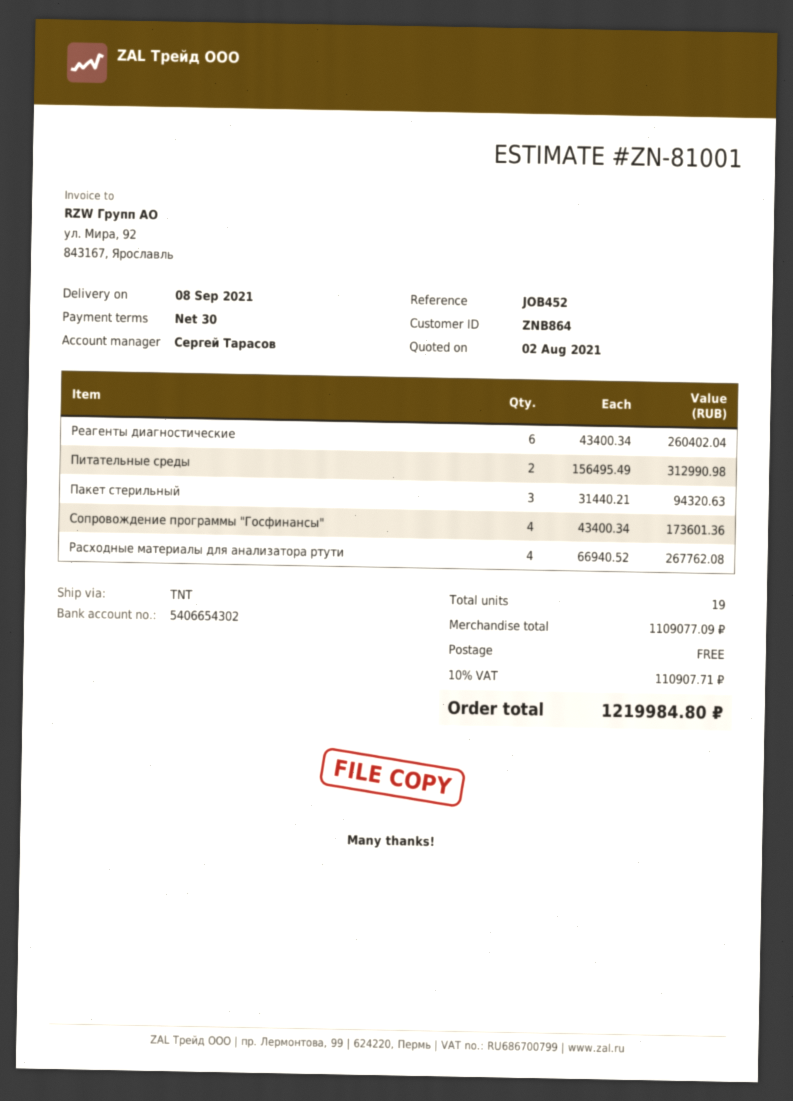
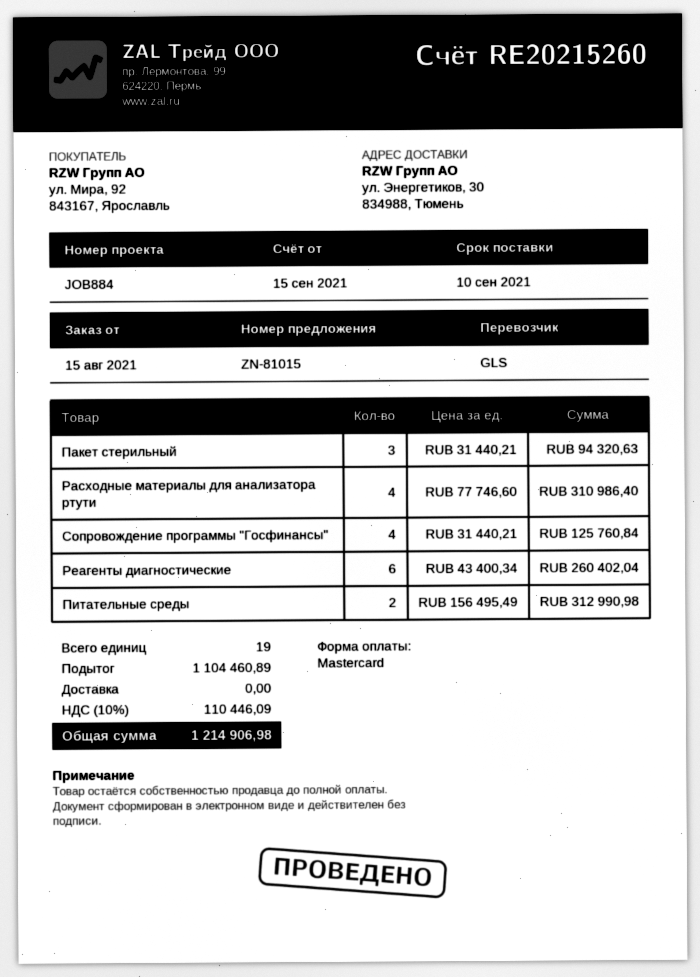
quote number: ZN-81001 -> ZN-81015
delivery date: 2021-09-08 -> 2021-09-10
reference: JOB452 -> JOB884
shipping method: TNT -> GLS
Сопровождение программы "Госфинансы": 4 x 43400.34 = 173601.36 -> 4 x 31440.21 = 125760.84
Расходные материалы для анализатора ртути: 4 x 66940.52 = 267762.08 -> 4 x 77746.60 = 310986.40
subtotal: 1109077.09 -> 1104460.89
tax: 10% = 110907.71 -> 10% = 110446.09
total: 1219984.80 -> 1214906.98

